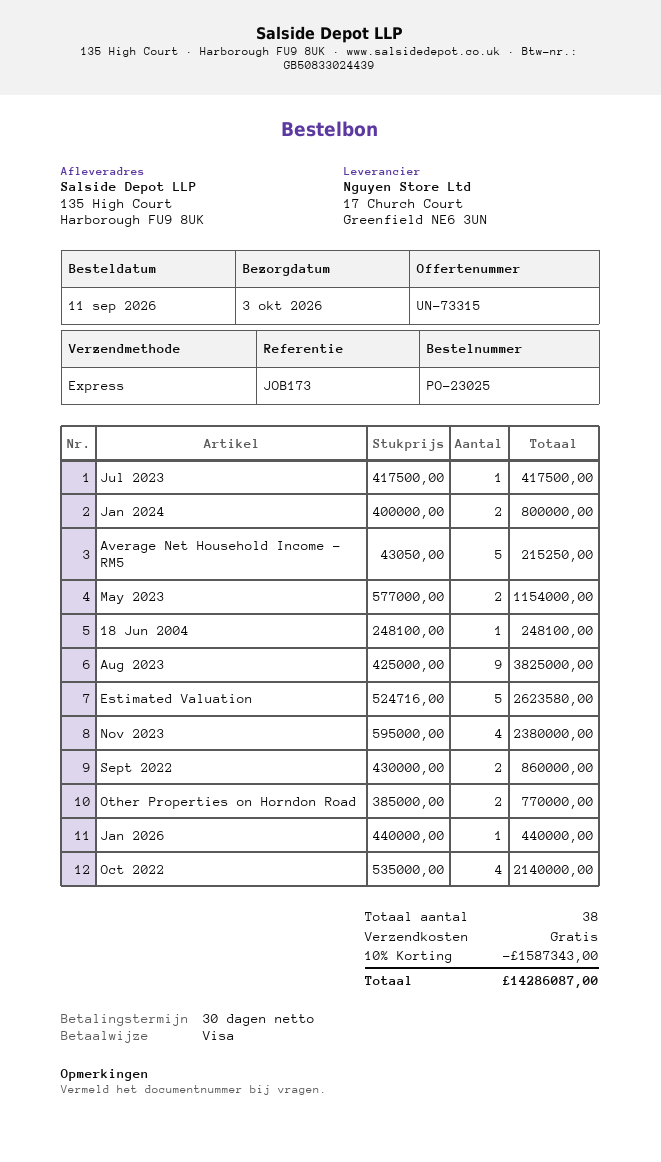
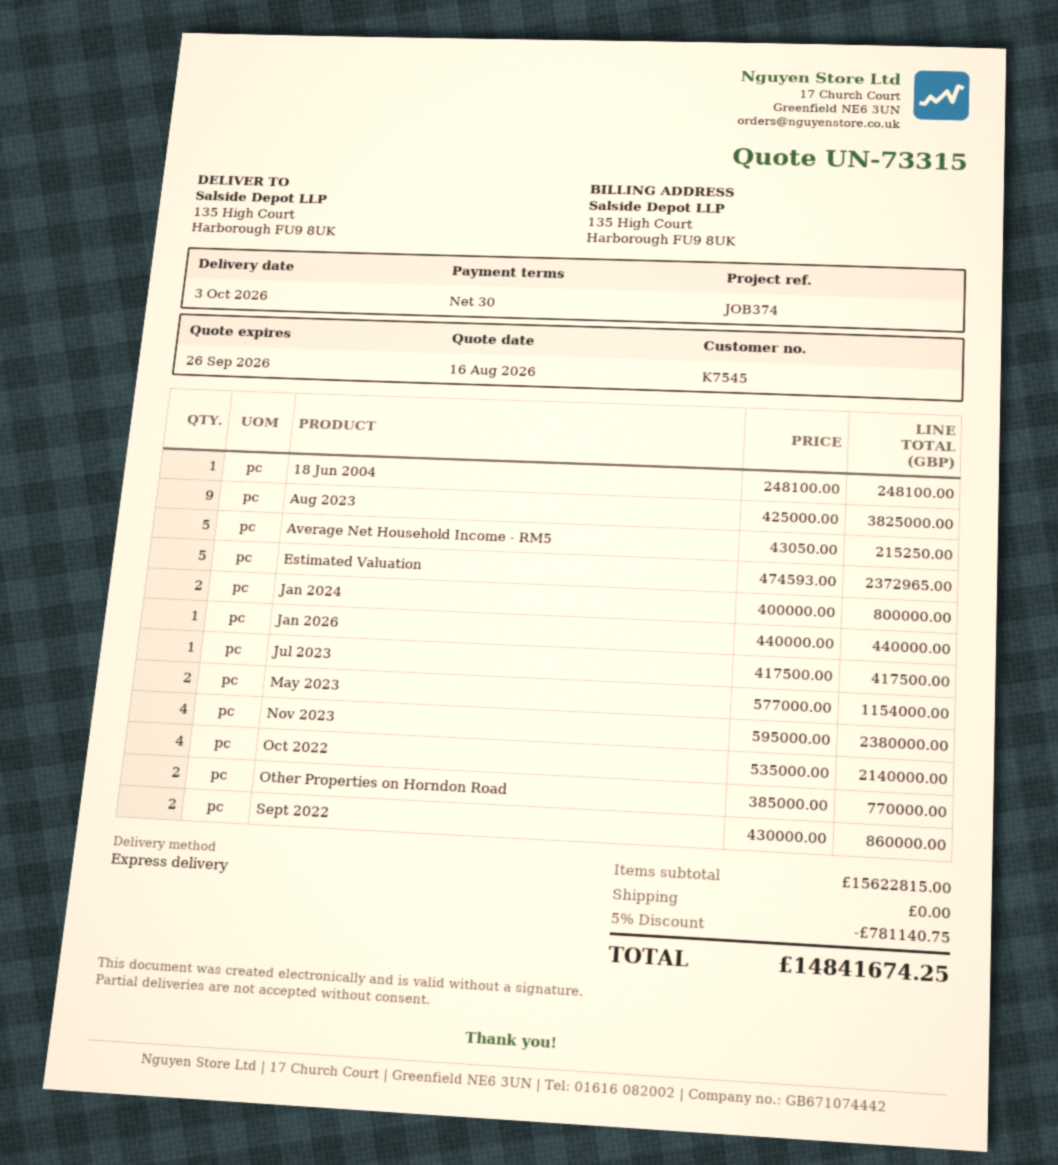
reference: JOB173 -> JOB374
Estimated Valuation: 5 x 524716.00 = 2623580.00 -> 5 x 474593.00 = 2372965.00
discount: 10% = 1587343.00 -> 5% = 781140.75
total: 14286087.00 -> 14841674.25

